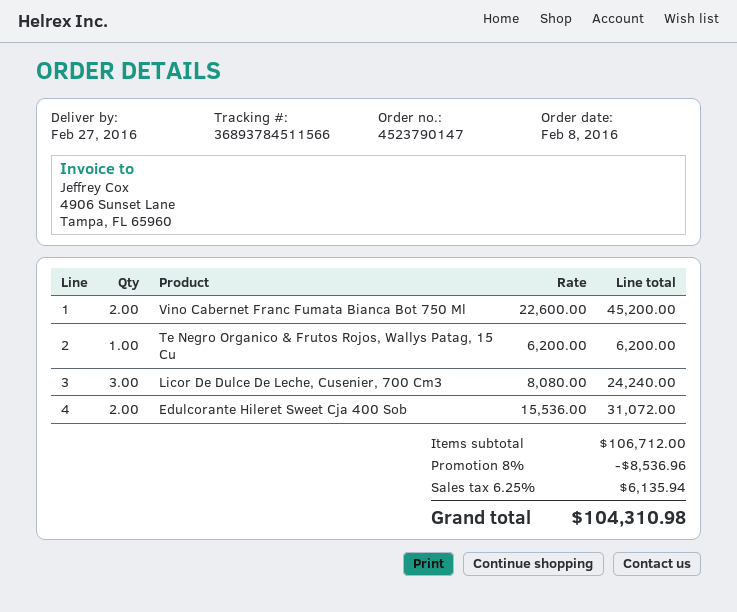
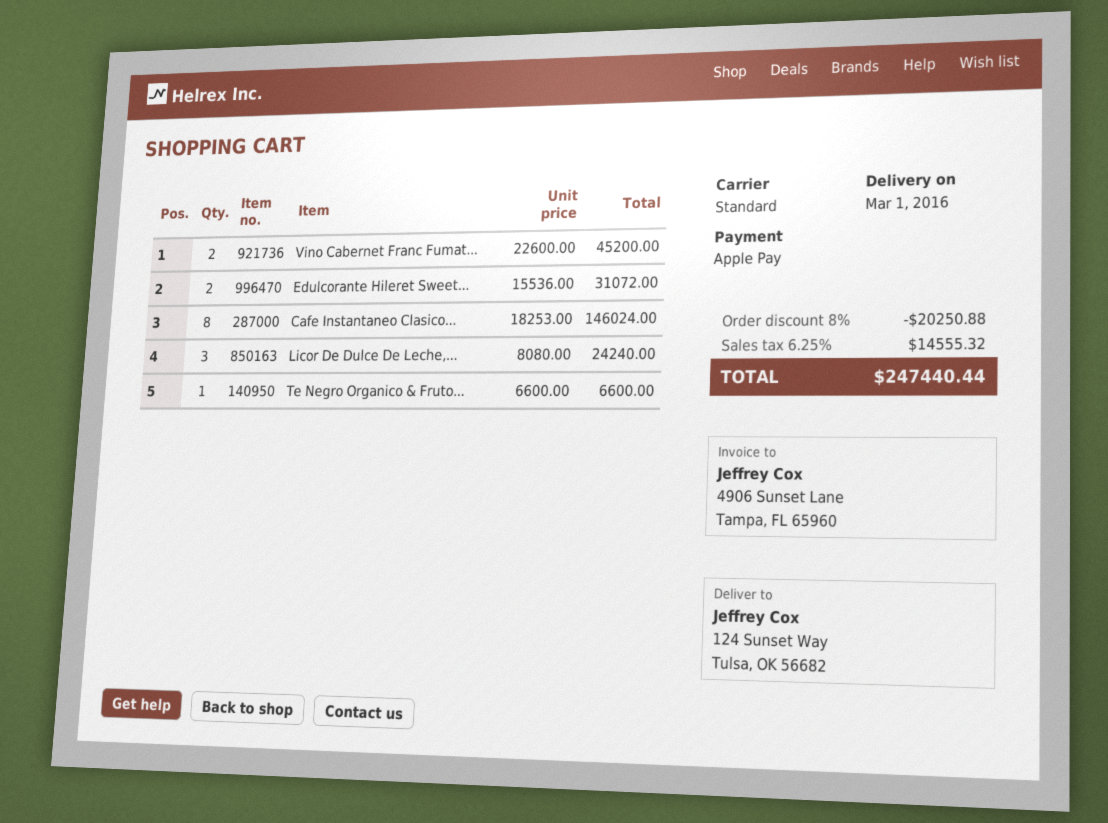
delivery date: 2016-02-27 -> 2016-03-01
Te Negro Organico & Frutos Rojos, Wallys Patag, 15 Cu: 1 x 6200.00 = 6200.00 -> 1 x 6600.00 = 6600.00
Cafe Instantaneo Clasico...: none -> 8 x 18253.00 = 146024.00
discount: 8% = 8536.96 -> 8% = 20250.88
tax: 6.25% = 6135.94 -> 6.25% = 14555.32
total: 104310.98 -> 247440.44

